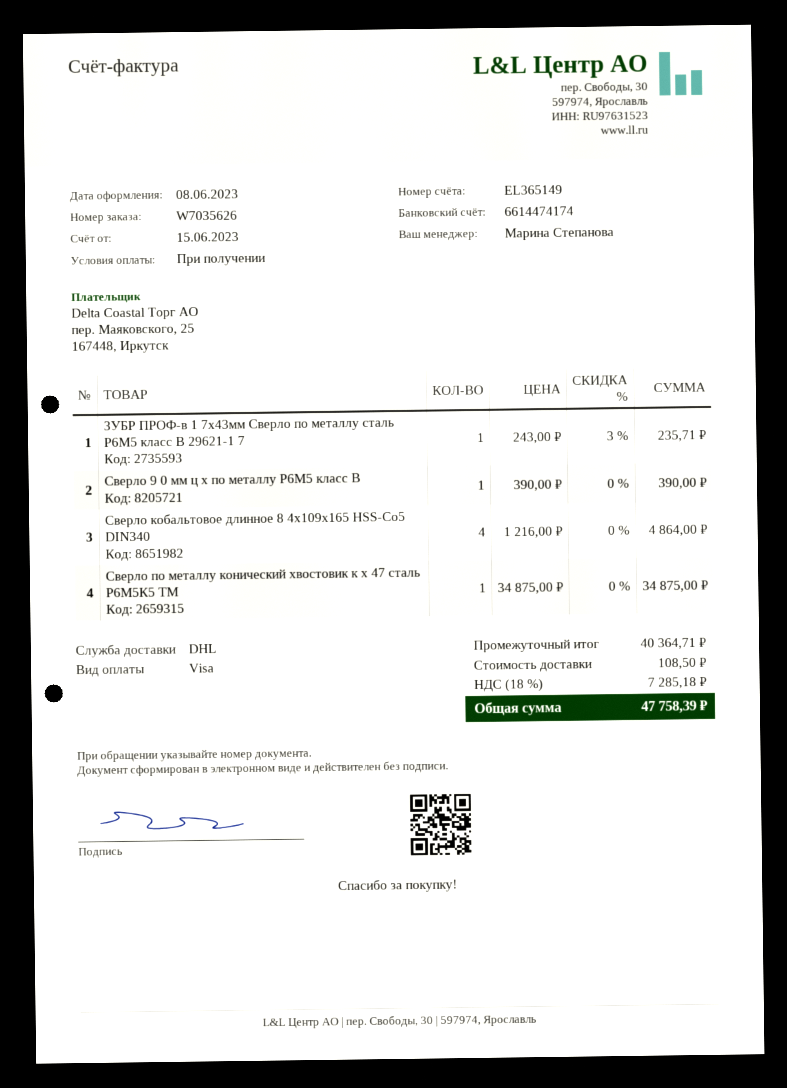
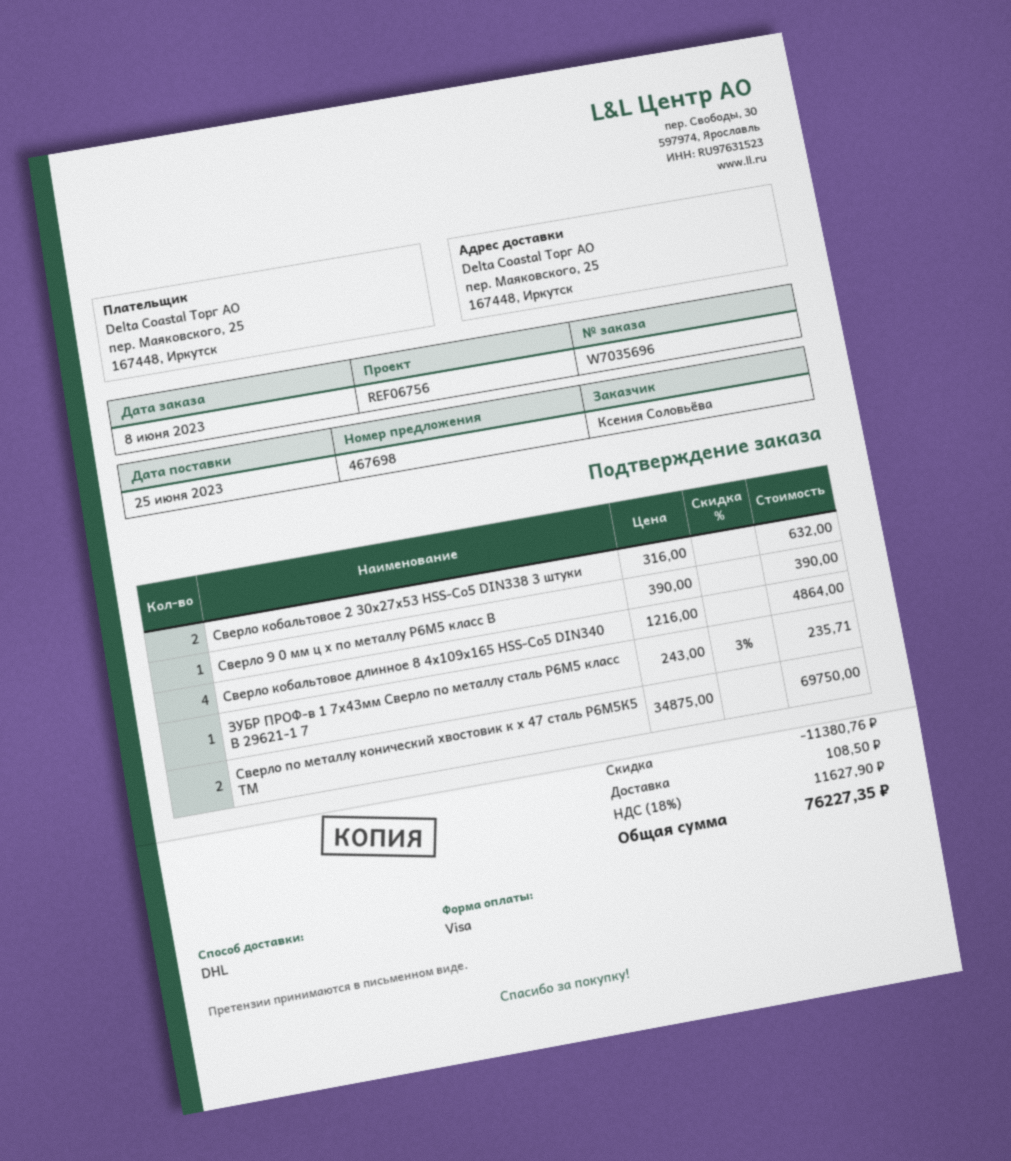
order number: W7035626 -> W7035696
Сверло по металлу конический хвостовик к х 47 сталь Р6М5К5 ТМ: 1 x 34875.00 = 34875.00 -> 2 x 34875.00 = 69750.00
Сверло кобальтовое 2 30x27x53 HSS-Co5 DIN338 3 штуки: none -> 2 x 316.00 = 632.00
discount: none -> 11380.76
tax: 18% = 7285.18 -> 18% = 11627.90
total: 47758.39 -> 76227.35

